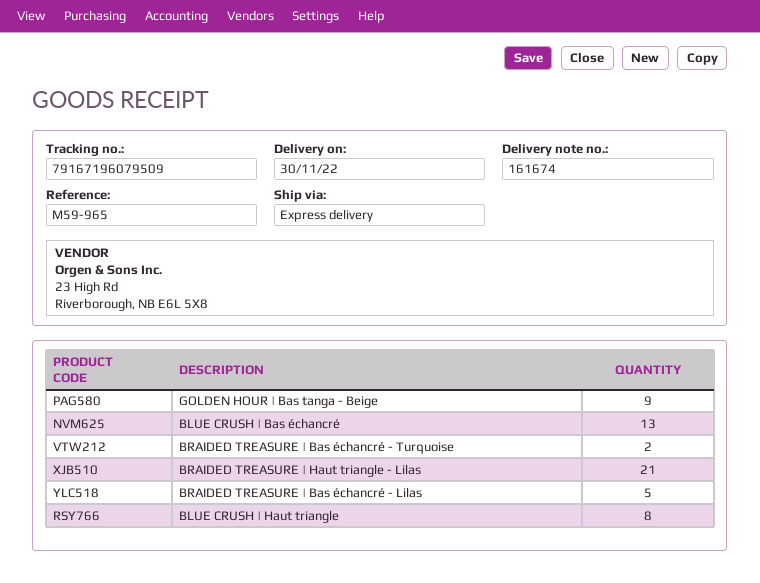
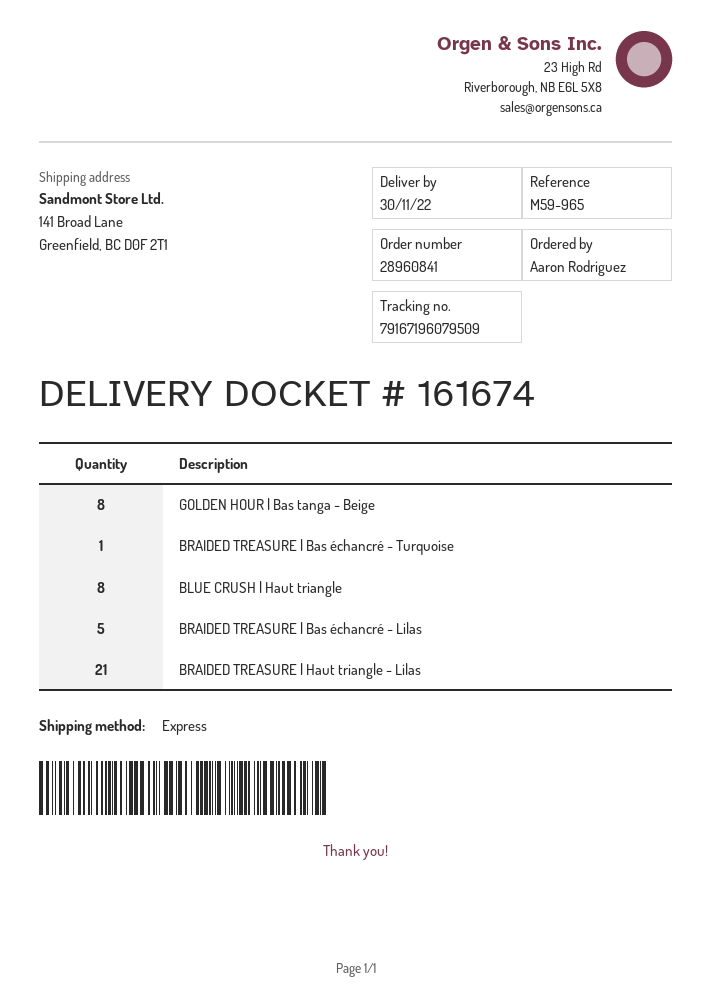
GOLDEN HOUR | Bas tanga - Beige: 9 -> 8
BLUE CRUSH | Bas échancré: 13 -> none
BRAIDED TREASURE | Bas échancré - Turquoise: 2 -> 1

